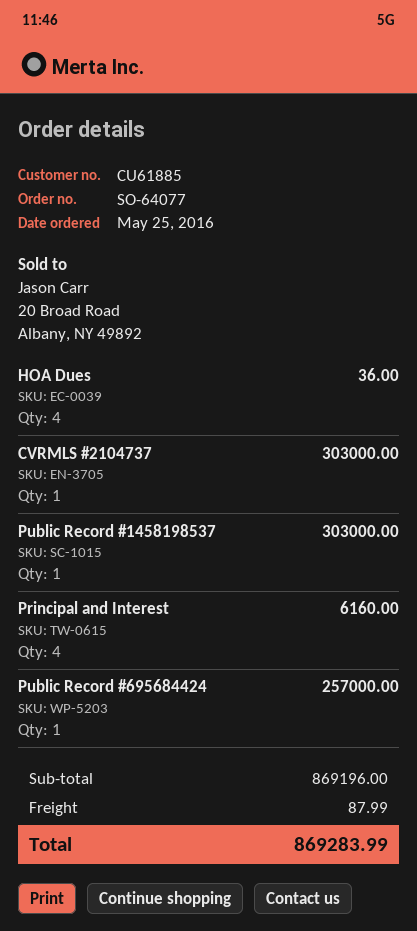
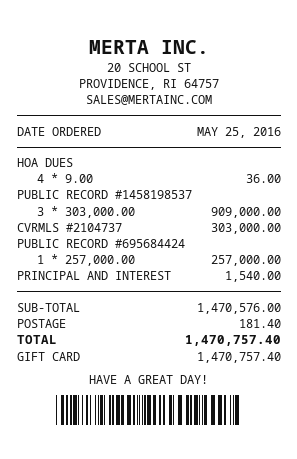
Public Record #1458198537: 1 for 303000.00 -> 3 for 909000.00
Principal and Interest: 4 for 6160.00 -> 1 for 1540.00
subtotal: 869196.00 -> 1470576.00
shipping: 87.99 -> 181.40
total: 869283.99 -> 1470757.40

